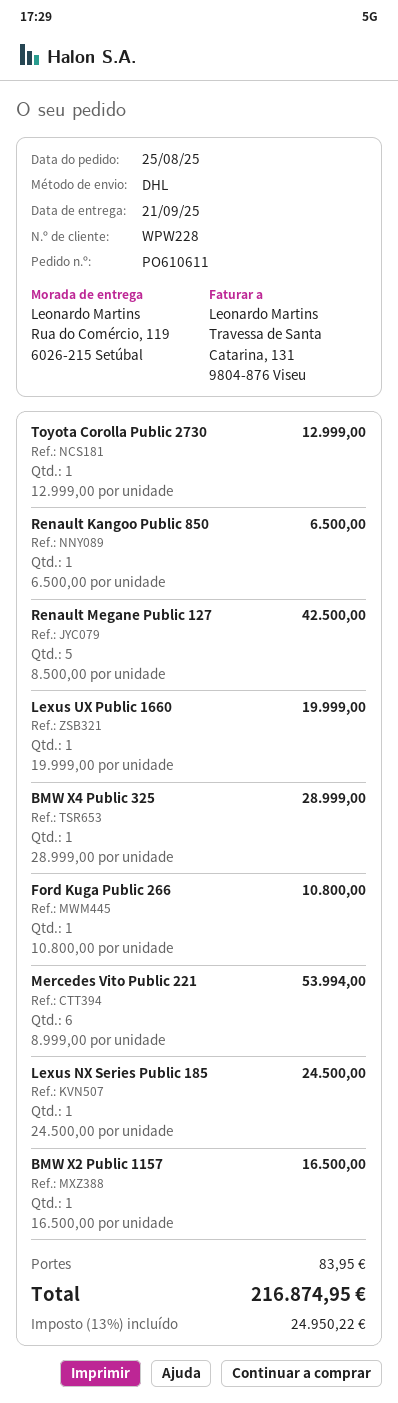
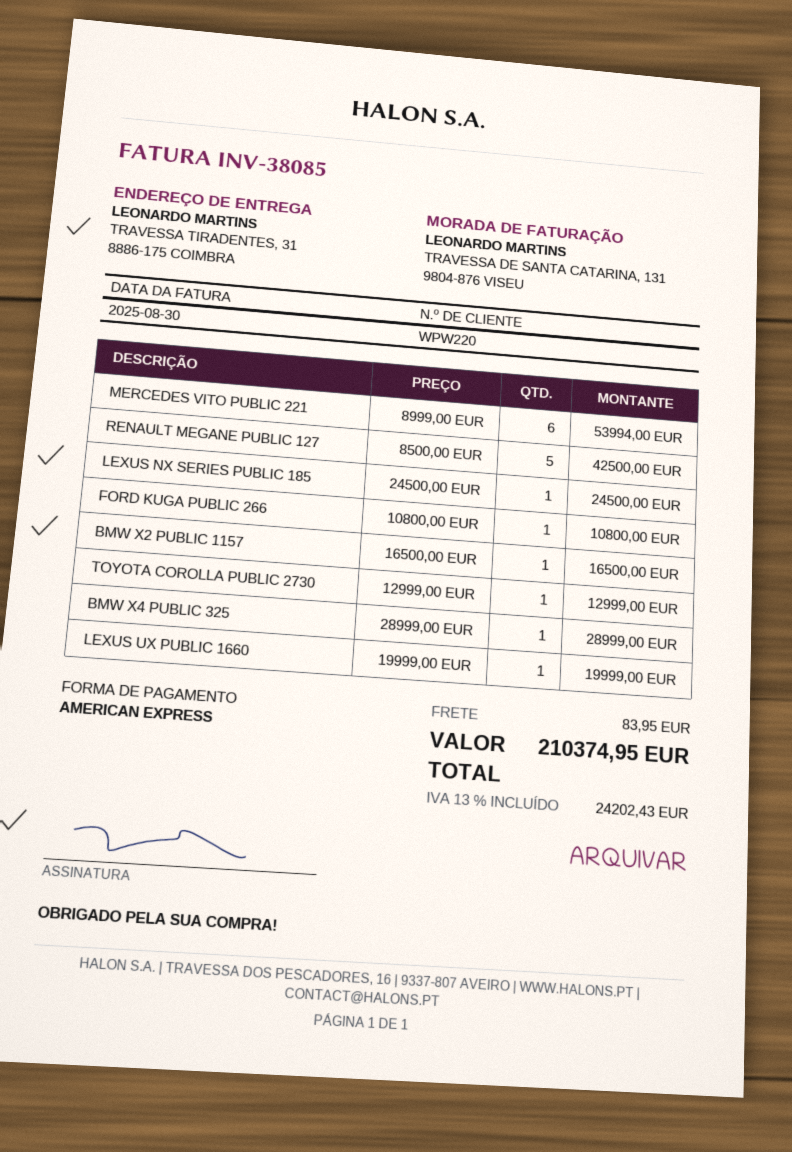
customer number: WPW228 -> WPW220
ship to: Rua do Comércio, 119, 6026-215 Setúbal -> TRAVESSA TIRADENTES, 31, 8886-175 COIMBRA
Renault Kangoo Public 850: 1 x 6500.00 = 6500.00 -> none
tax: 13% = 24950.22 -> 13% = 24202.43
total: 216874.95 -> 210374.95

